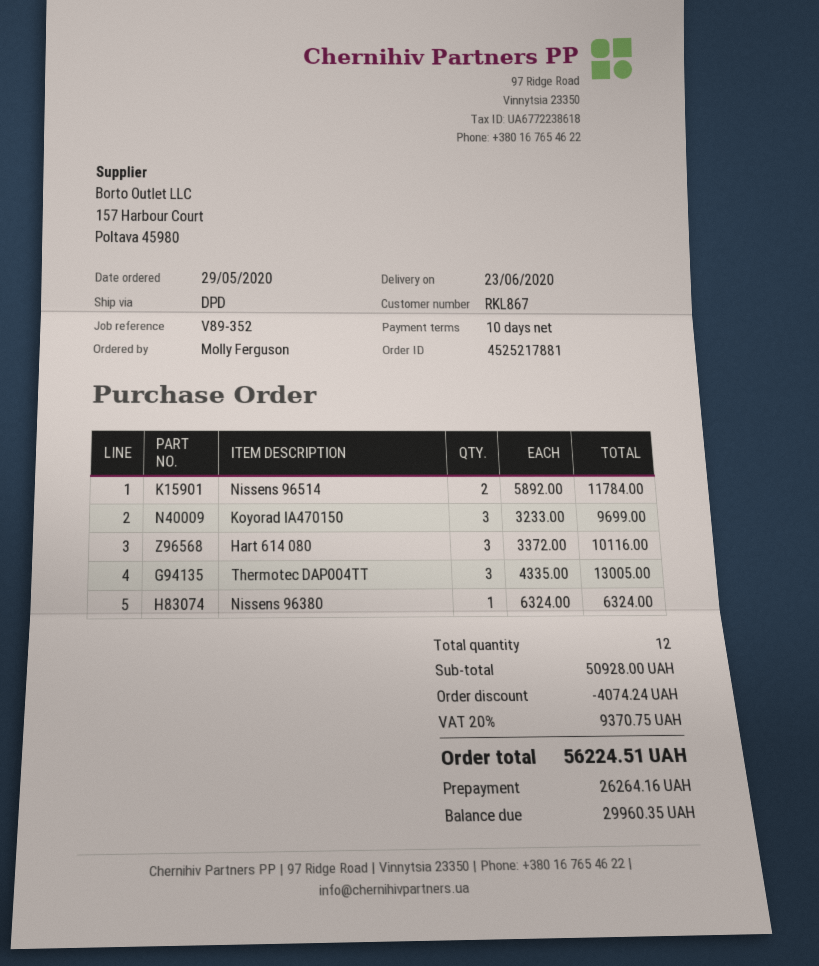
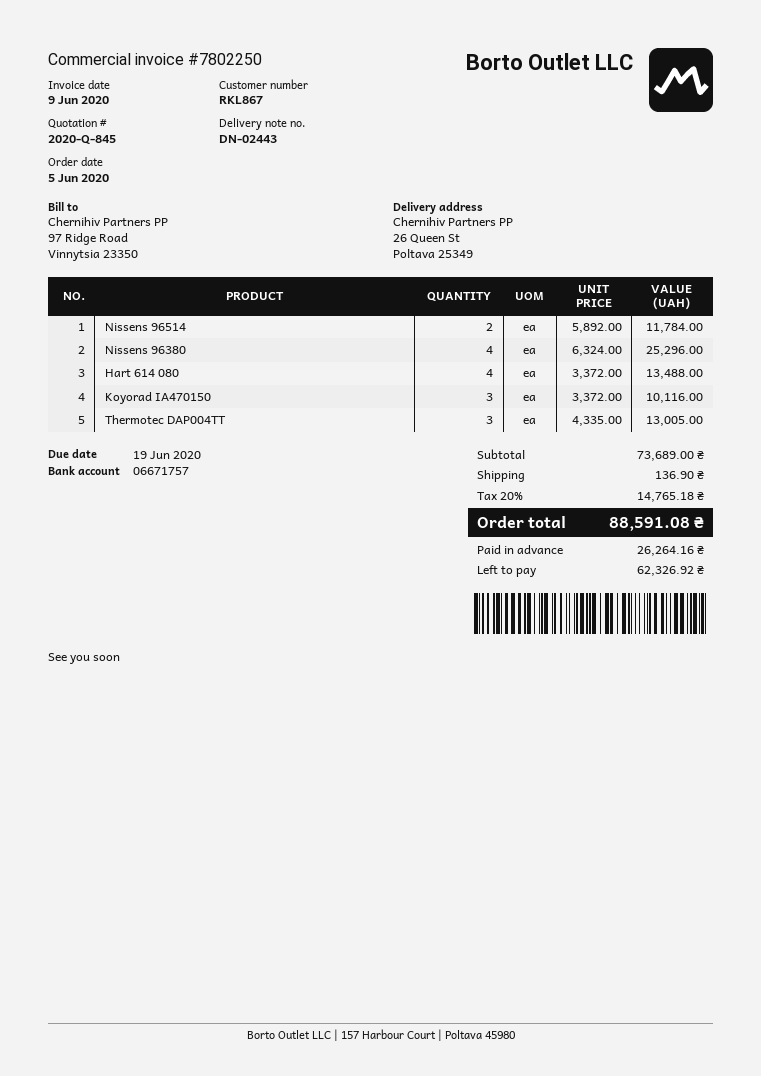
order date: 2020-05-29 -> 2020-06-05
Koyorad IA470150: 3 x 3233.00 = 9699.00 -> 3 x 3372.00 = 10116.00
Hart 614 080: 3 x 3372.00 = 10116.00 -> 4 x 3372.00 = 13488.00
Nissens 96380: 1 x 6324.00 = 6324.00 -> 4 x 6324.00 = 25296.00
subtotal: 50928.00 -> 73689.00
discount: 4074.24 -> none
shipping: none -> 136.90
tax: 20% = 9370.75 -> 20% = 14765.18
total: 56224.51 -> 88591.08
balance: 29960.35 -> 62326.92

